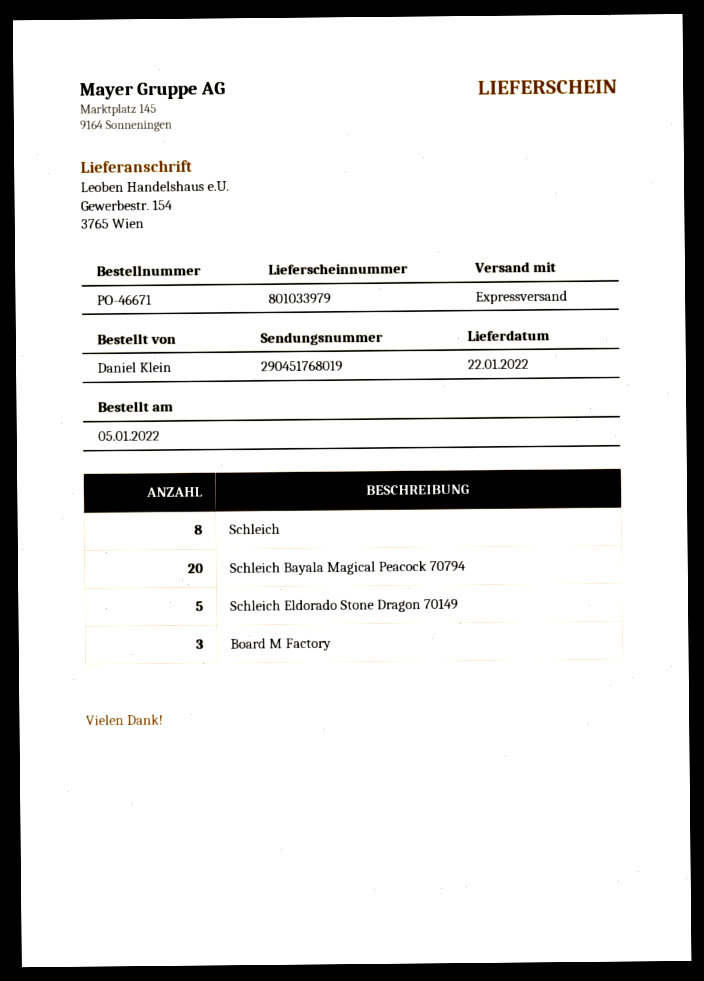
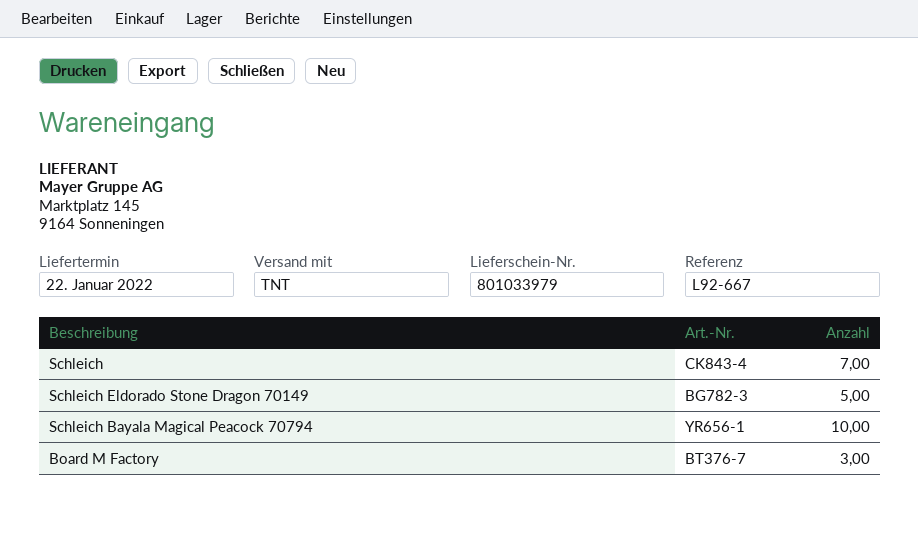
shipping method: express -> TNT
Schleich: 8 -> 7
Schleich Bayala Magical Peacock 70794: 20 -> 10

